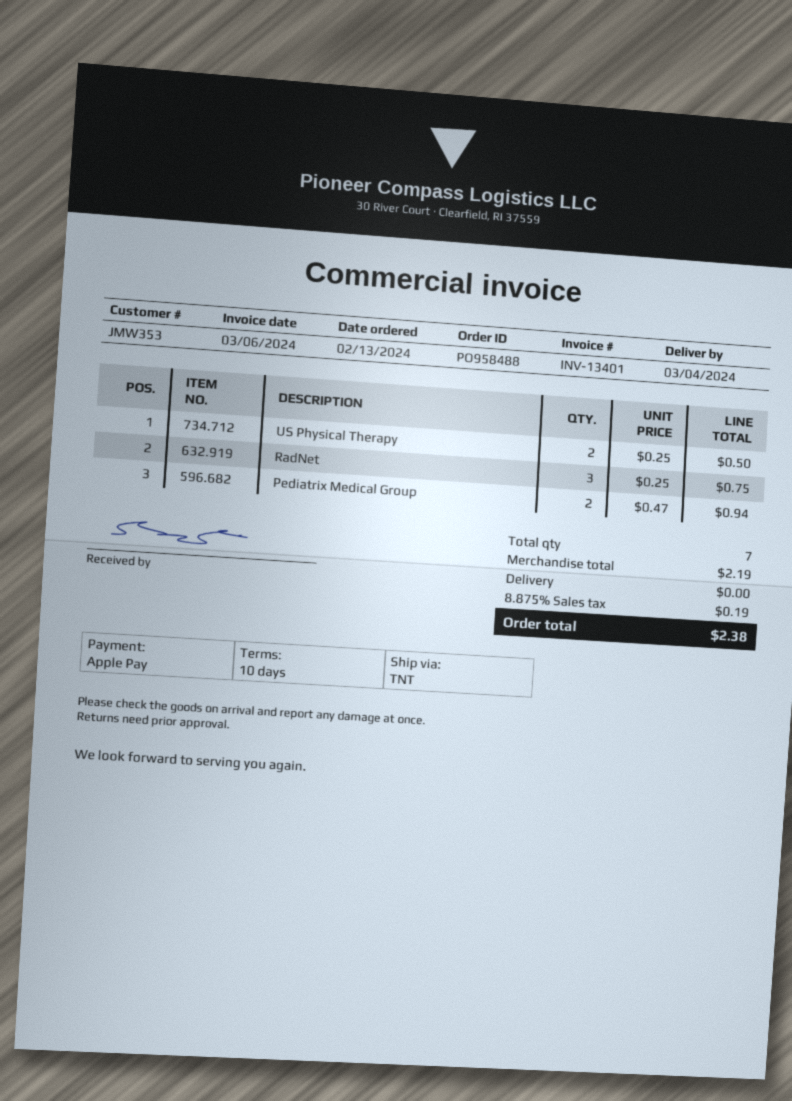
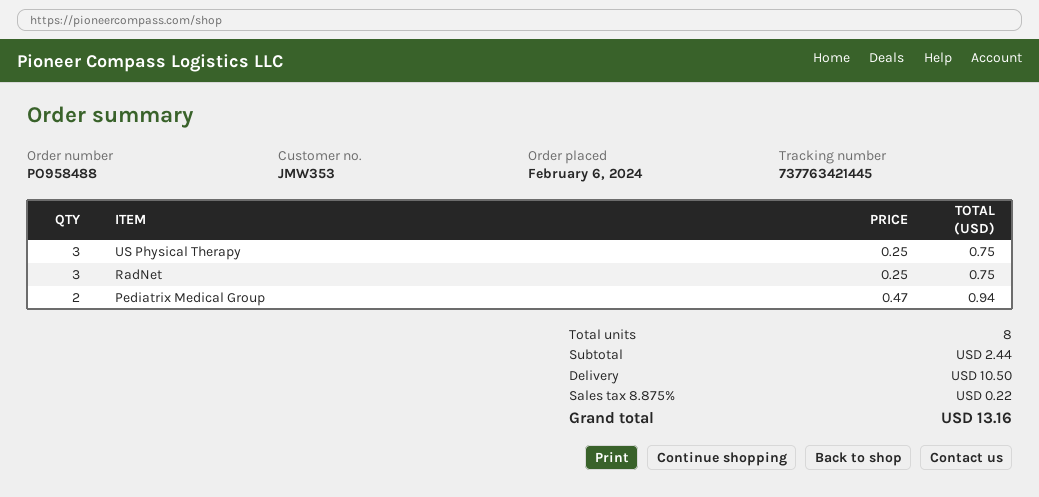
order date: 2024-02-13 -> 2024-02-06
US Physical Therapy: 2 x 0.25 = 0.50 -> 3 x 0.25 = 0.75
total quantity: 7 -> 8
subtotal: 2.19 -> 2.44
shipping: 0.00 -> 10.50
tax: 8.875% = 0.19 -> 8.875% = 0.22
total: 2.38 -> 13.16

